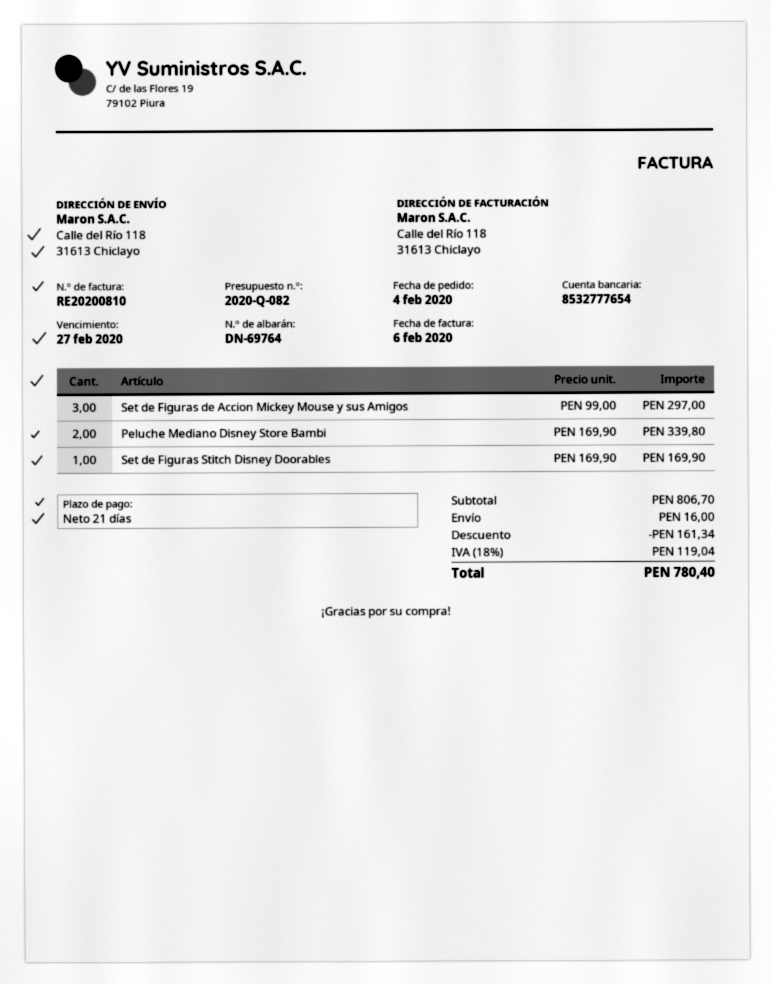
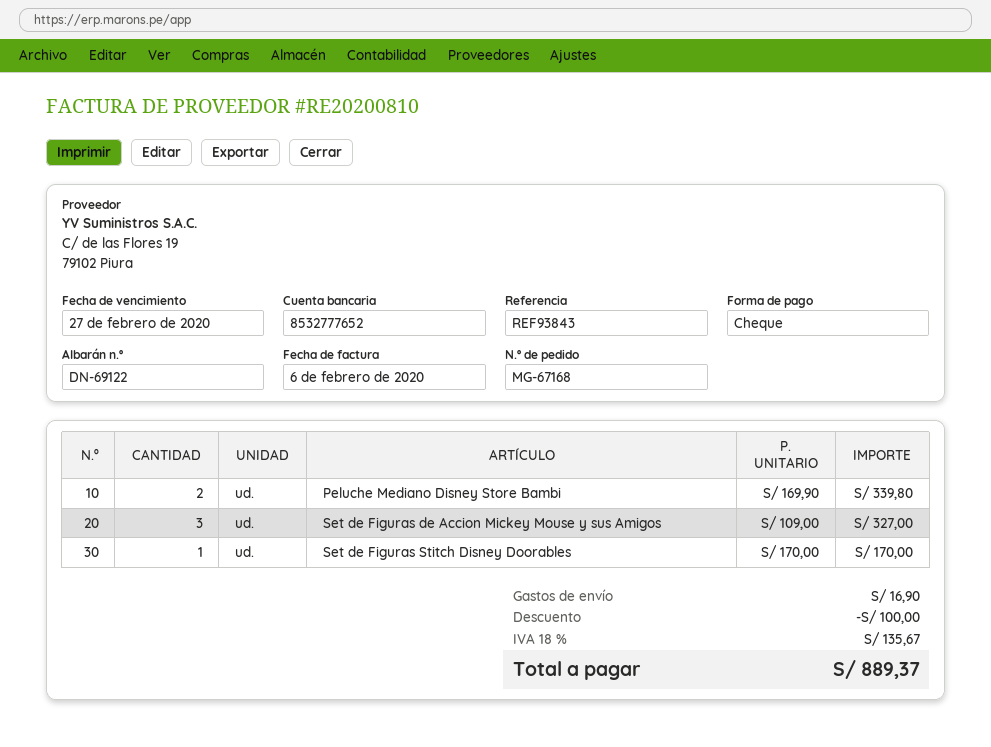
delivery note number: DN-69764 -> DN-69122
bank account: 8532777654 -> 8532777652
Set de Figuras de Accion Mickey Mouse y sus Amigos: 3 x 99.00 = 297.00 -> 3 x 109.00 = 327.00
Set de Figuras Stitch Disney Doorables: 1 x 169.90 = 169.90 -> 1 x 170.00 = 170.00
discount: 161.34 -> 100.00
shipping: 16.00 -> 16.90
tax: 18% = 119.04 -> 18% = 135.67
total: 780.40 -> 889.37

